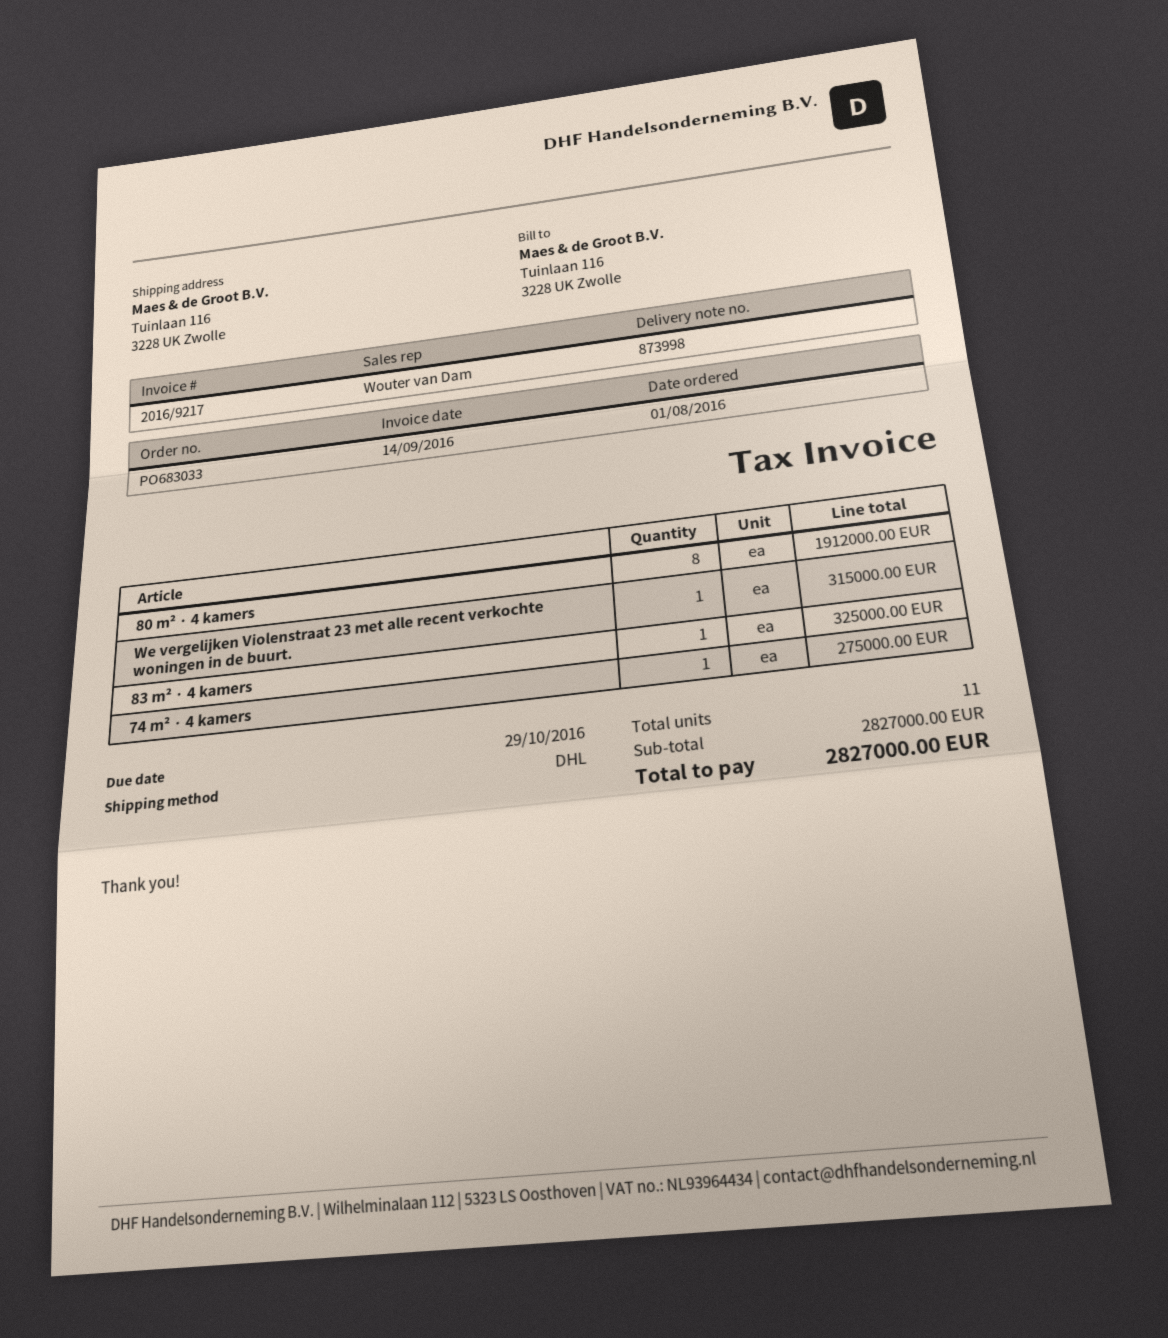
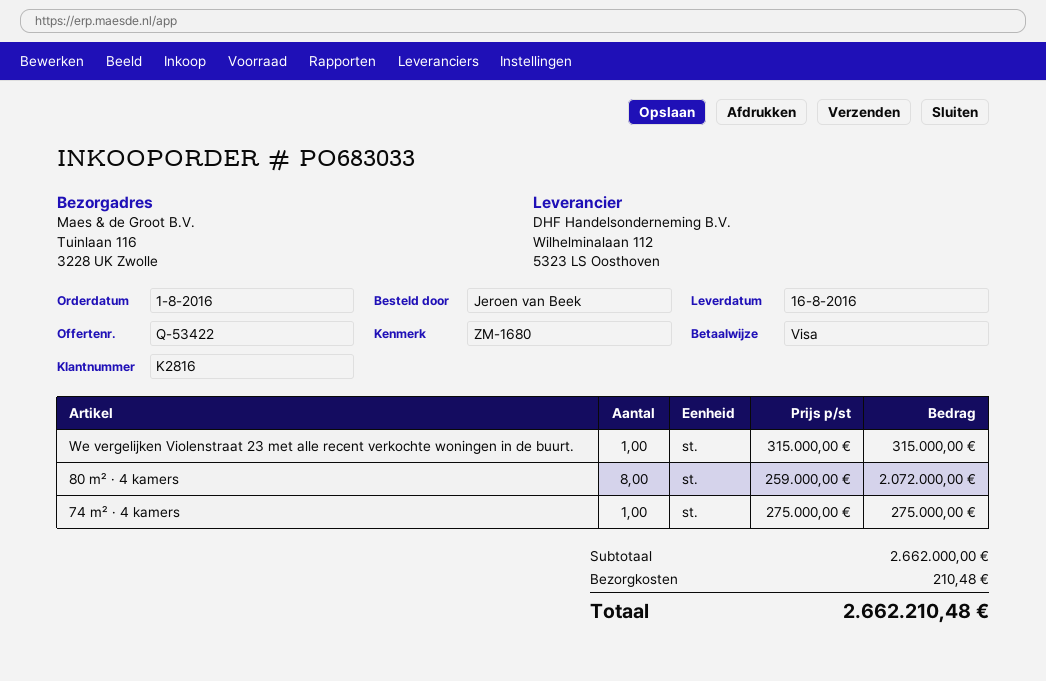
80 m² · 4 kamers: 8 for 1912000.00 -> 8 for 2072000.00
83 m² · 4 kamers: 1 for 325000.00 -> none
subtotal: 2827000.00 -> 2662000.00
shipping: none -> 210.48
total: 2827000.00 -> 2662210.48

